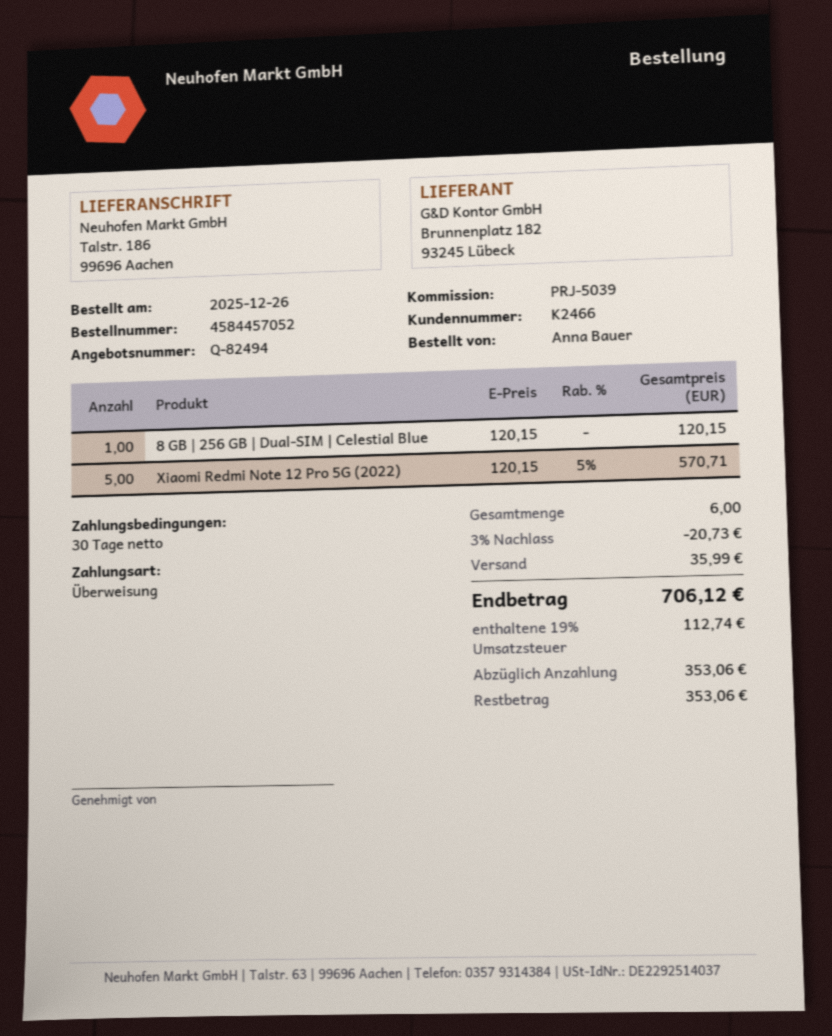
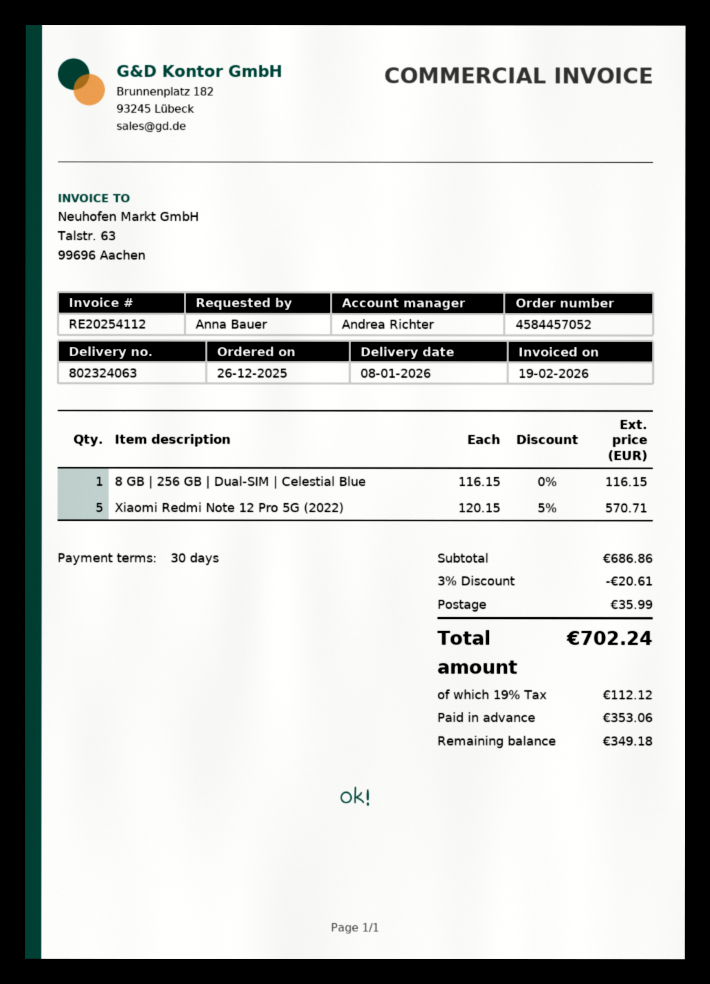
8 GB | 256 GB | Dual-SIM | Celestial Blue: 1 x 120.15 = 120.15 -> 1 x 116.15 = 116.15
discount: 3% = 20.73 -> 3% = 20.61
tax: 19% = 112.74 -> 19% = 112.12
total: 706.12 -> 702.24
balance: 353.06 -> 349.18

